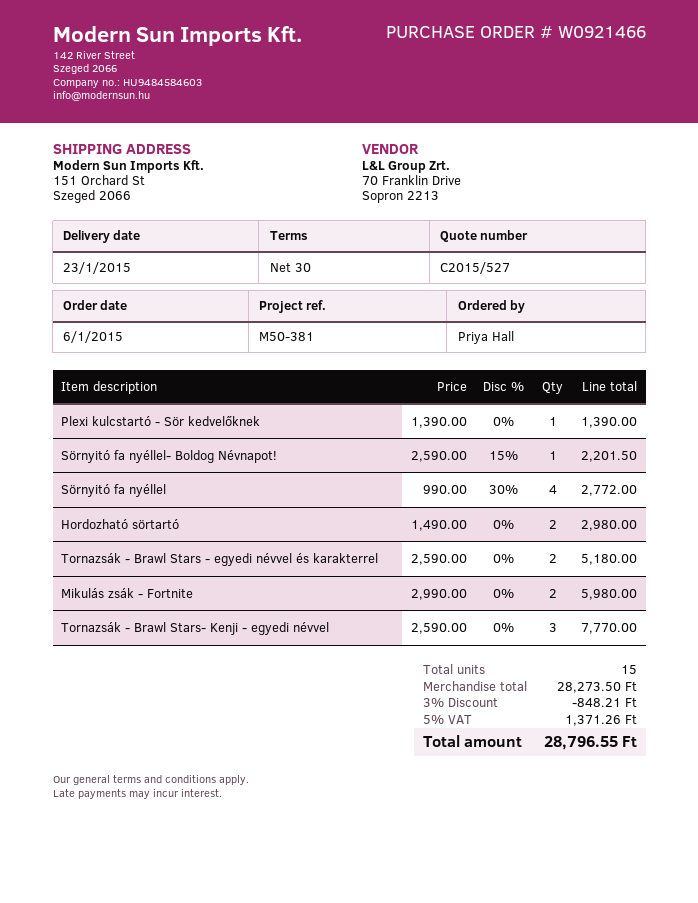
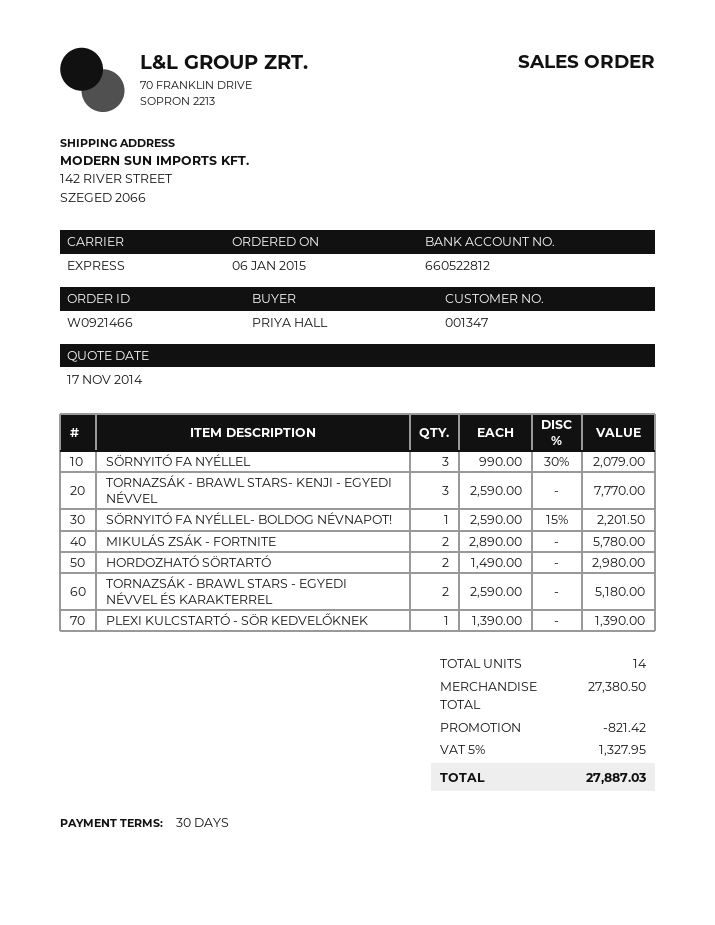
ship to: 151 Orchard St, Szeged 2066 -> 142 RIVER STREET, SZEGED 2066
Sörnyitó fa nyéllel: 4 x 990.00 - 30% = 2772.00 -> 3 x 990.00 - 30% = 2079.00
Mikulás zsák - Fortnite: 2 x 2990.00 = 5980.00 -> 2 x 2890.00 = 5780.00
total quantity: 15 -> 14
subtotal: 28273.50 -> 27380.50
discount: 848.21 -> 821.42
tax: 5% = 1371.26 -> 5% = 1327.95
total: 28796.55 -> 27887.03

